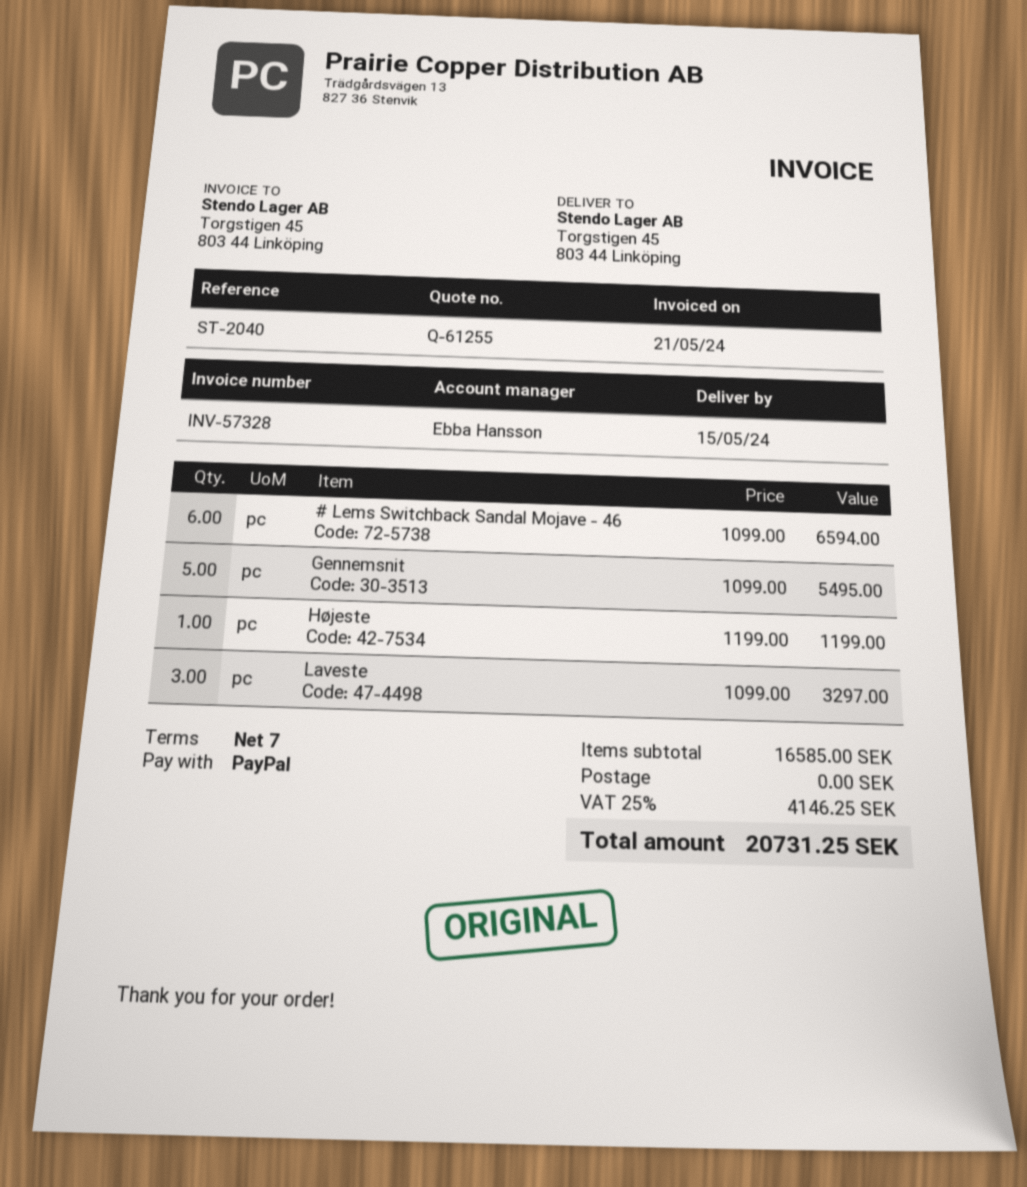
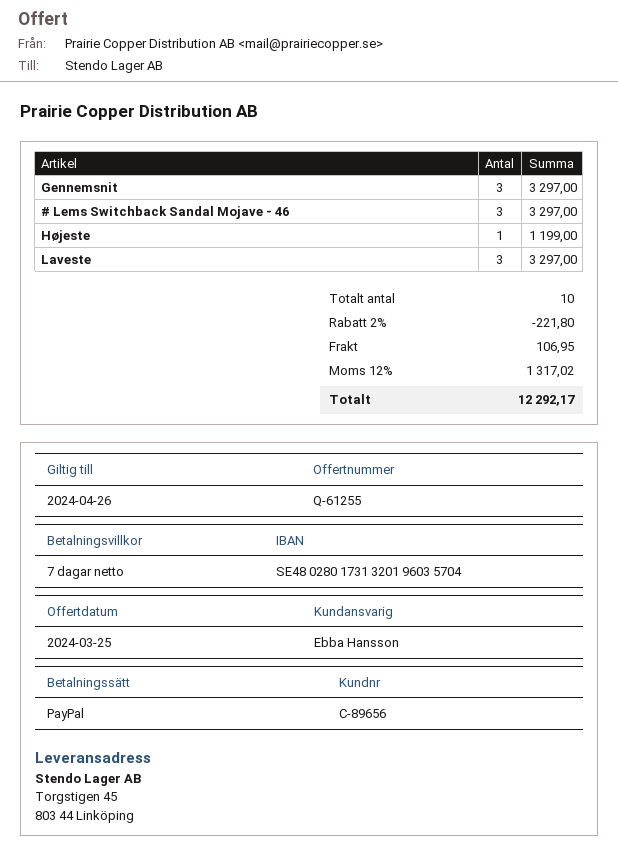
# Lems Switchback Sandal Mojave - 46: 6 for 6594.00 -> 3 for 3297.00
Gennemsnit: 5 for 5495.00 -> 3 for 3297.00
discount: none -> 2% = 221.80
shipping: 0.00 -> 106.95
tax: 25% = 4146.25 -> 12% = 1317.02
total: 20731.25 -> 12292.17

